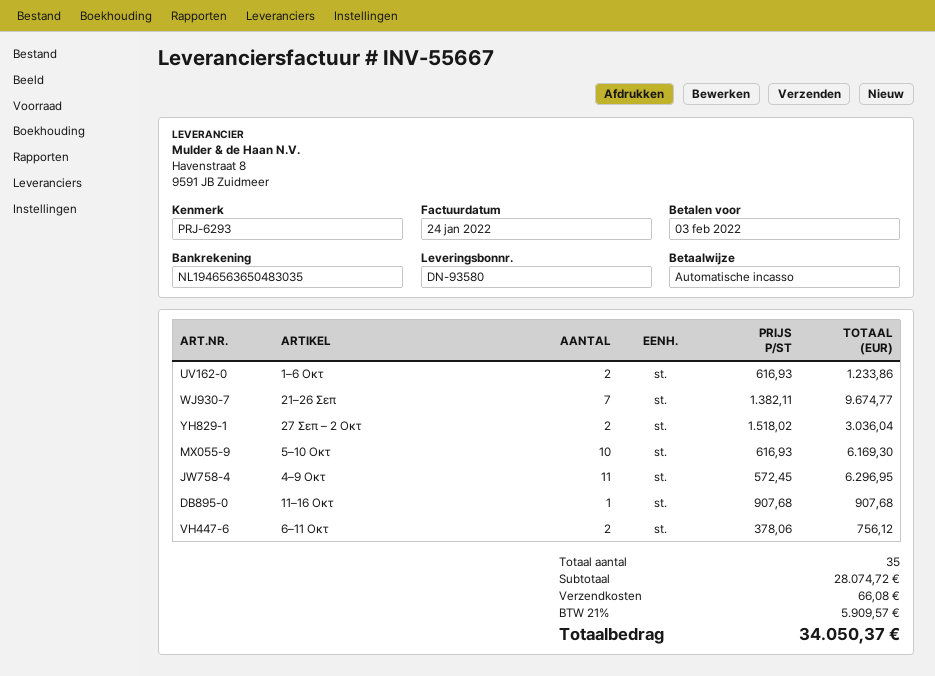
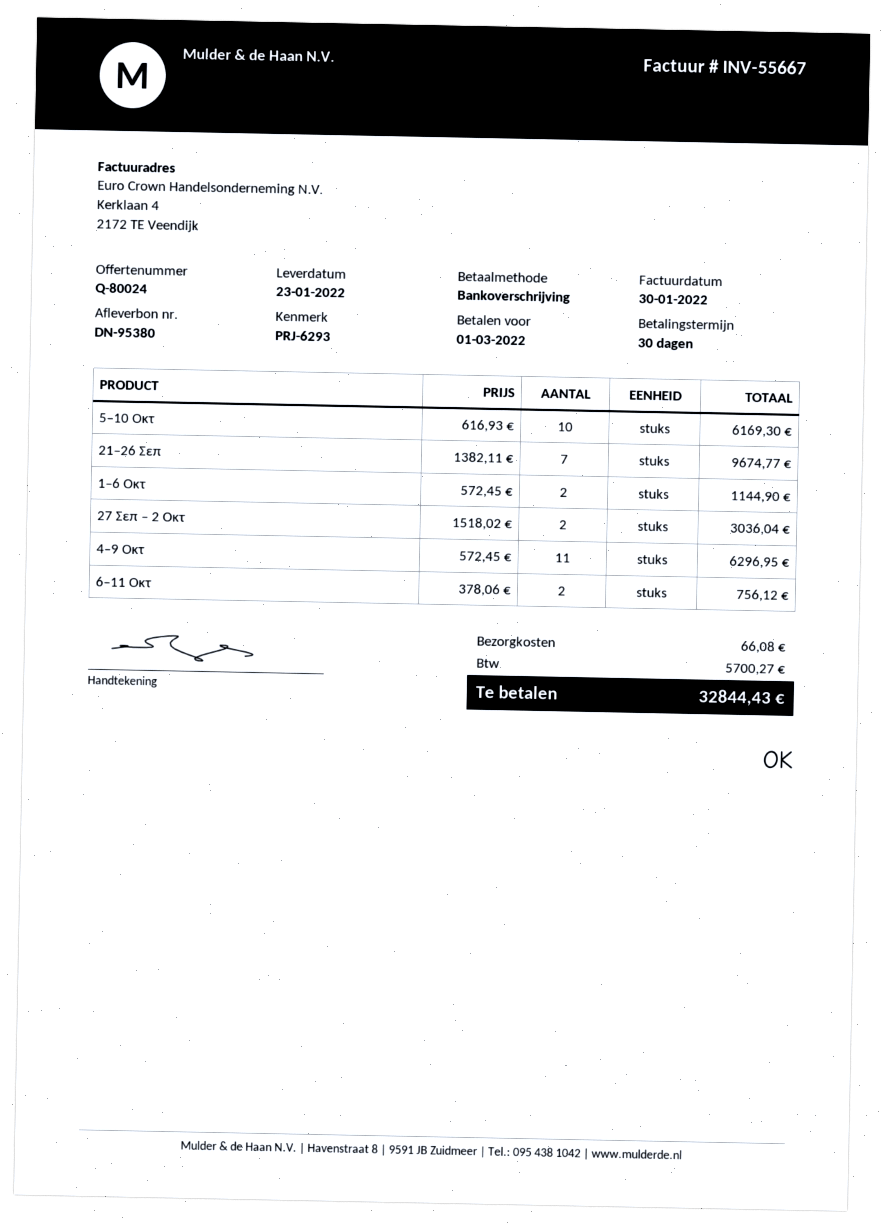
delivery note number: DN-93580 -> DN-95380
invoice date: 2022-01-24 -> 2022-01-30
due date: 2022-02-03 -> 2022-03-01
payment method: direct debit -> bank transfer
1–6 Οκτ: 2 x 616.93 = 1233.86 -> 2 x 572.45 = 1144.90
11–16 Οκτ: 1 x 907.68 = 907.68 -> none
tax: 5909.57 -> 5700.27
total: 34050.37 -> 32844.43

